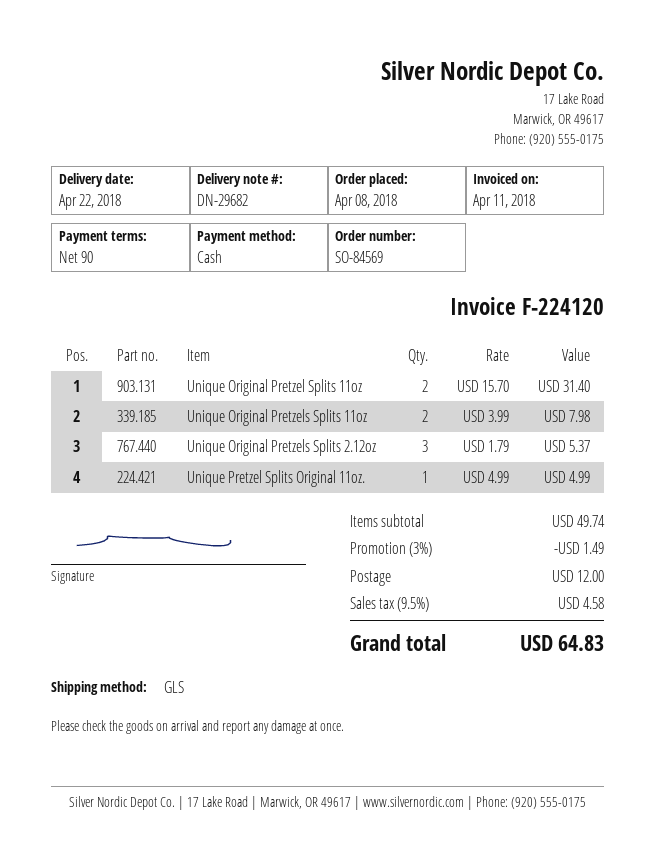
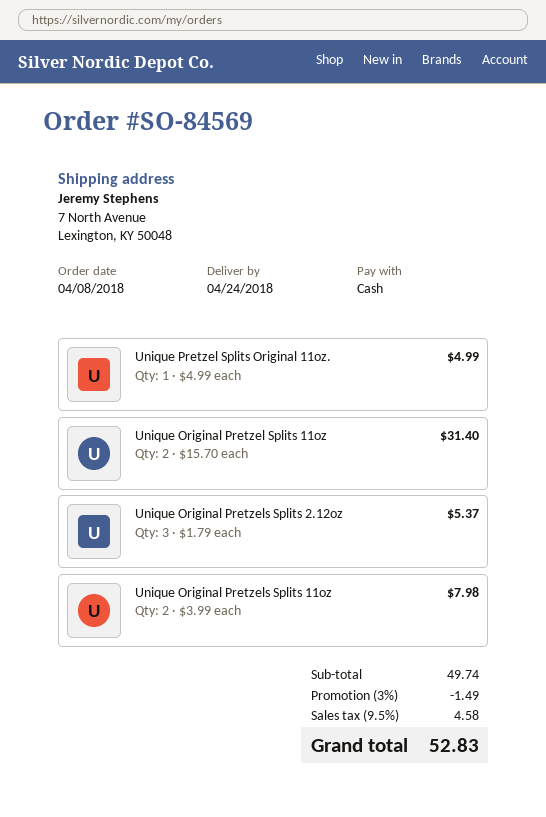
delivery date: 2018-04-22 -> 2018-04-24
shipping: 12.00 -> none
total: 64.83 -> 52.83

